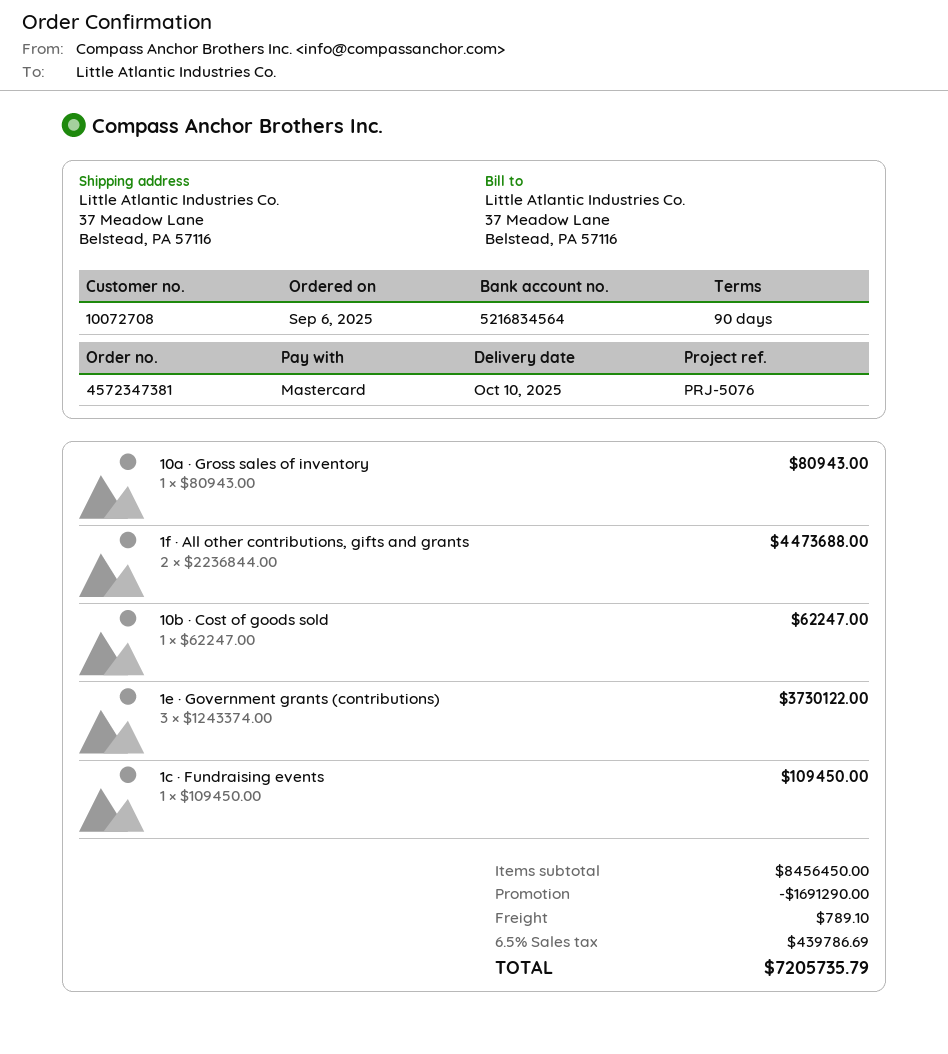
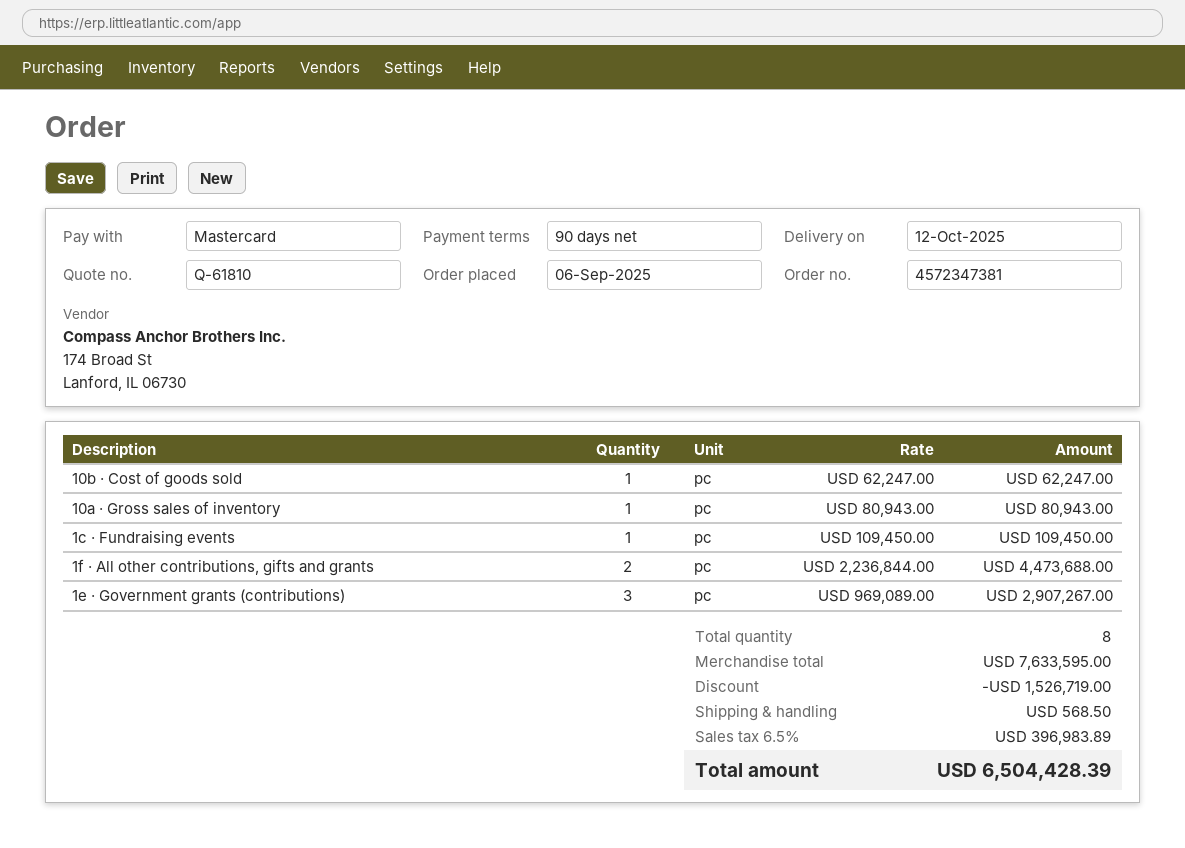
delivery date: 2025-10-10 -> 2025-10-12
1e · Government grants (contributions): 3 x 1243374.00 = 3730122.00 -> 3 x 969089.00 = 2907267.00
subtotal: 8456450.00 -> 7633595.00
discount: 1691290.00 -> 1526719.00
shipping: 789.10 -> 568.50
tax: 6.5% = 439786.69 -> 6.5% = 396983.89
total: 7205735.79 -> 6504428.39

